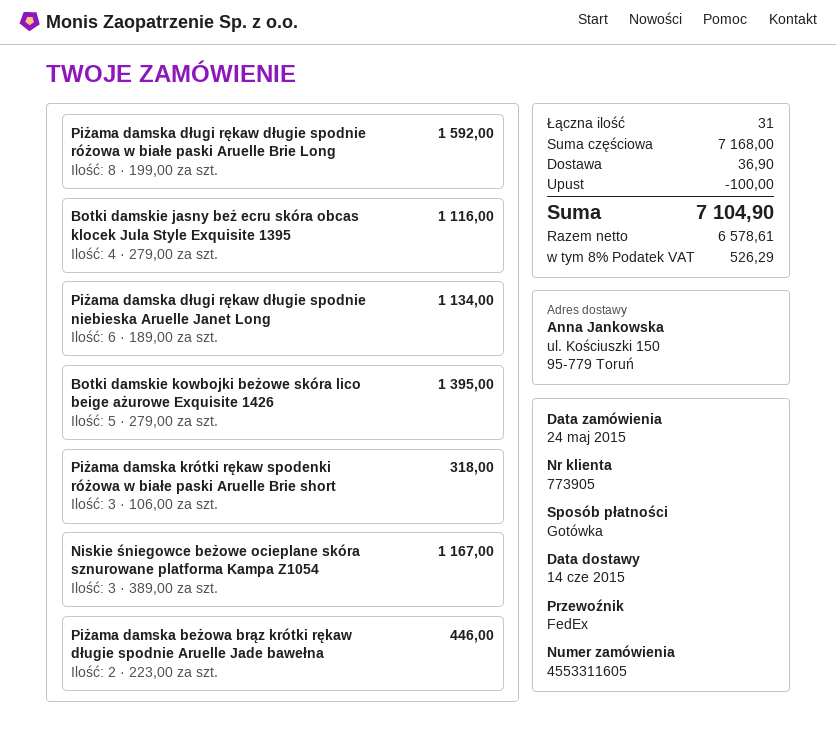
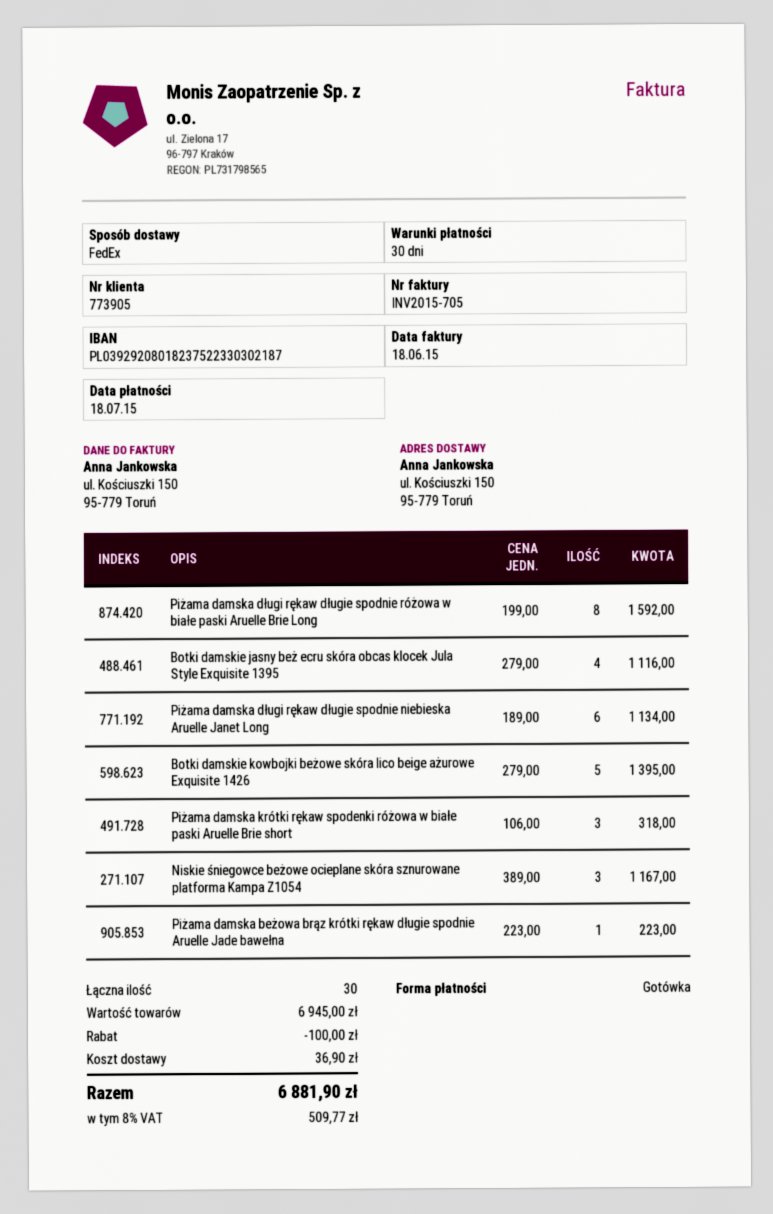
Piżama damska beżowa brąz krótki rękaw długie spodnie Aruelle Jade bawełna: 2 x 223.00 = 446.00 -> 1 x 223.00 = 223.00
total quantity: 31 -> 30
subtotal: 7168.00 -> 6945.00
tax: 8% = 526.29 -> 8% = 509.77
total: 7104.90 -> 6881.90

